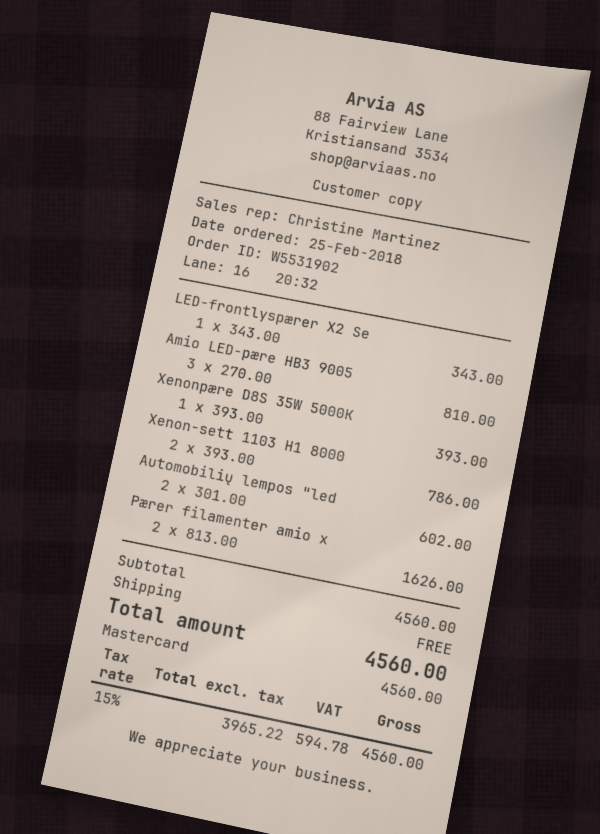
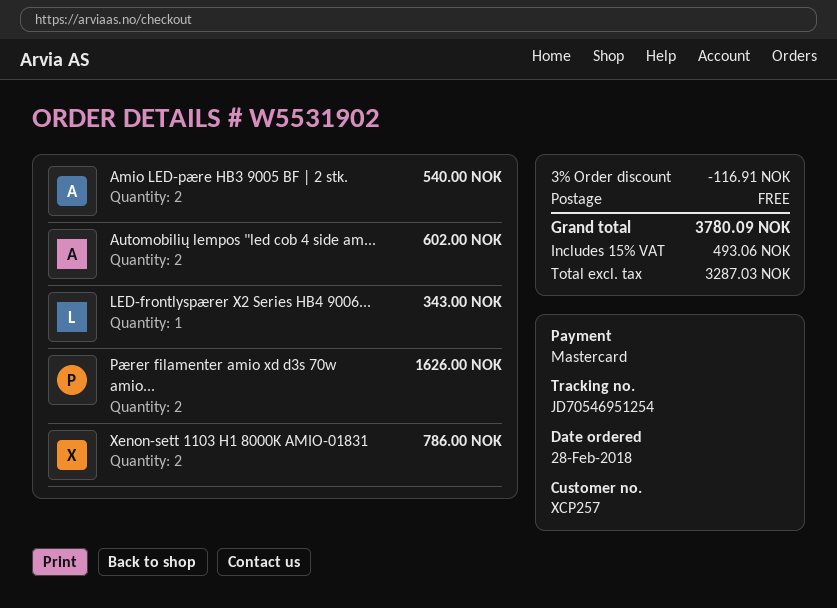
order date: 2018-02-25 -> 2018-02-28
Amio LED-pære HB3 9005: 3 for 810.00 -> 2 for 540.00
Xenonpære D8S 35W 5000K: 1 for 393.00 -> none
discount: none -> 3% = 116.91
net: 3965.22 -> 3287.03
tax: 15% = 594.78 -> 15% = 493.06
total: 4560.00 -> 3780.09

